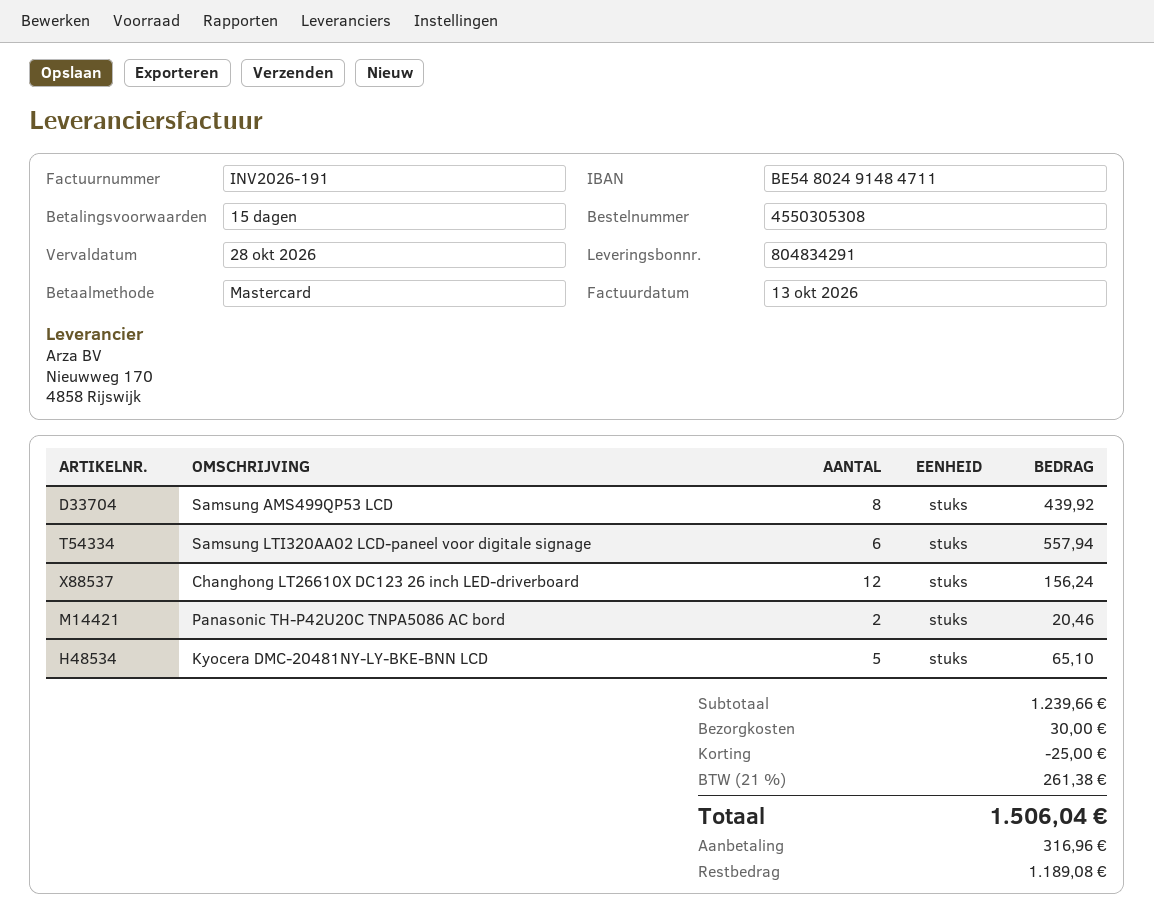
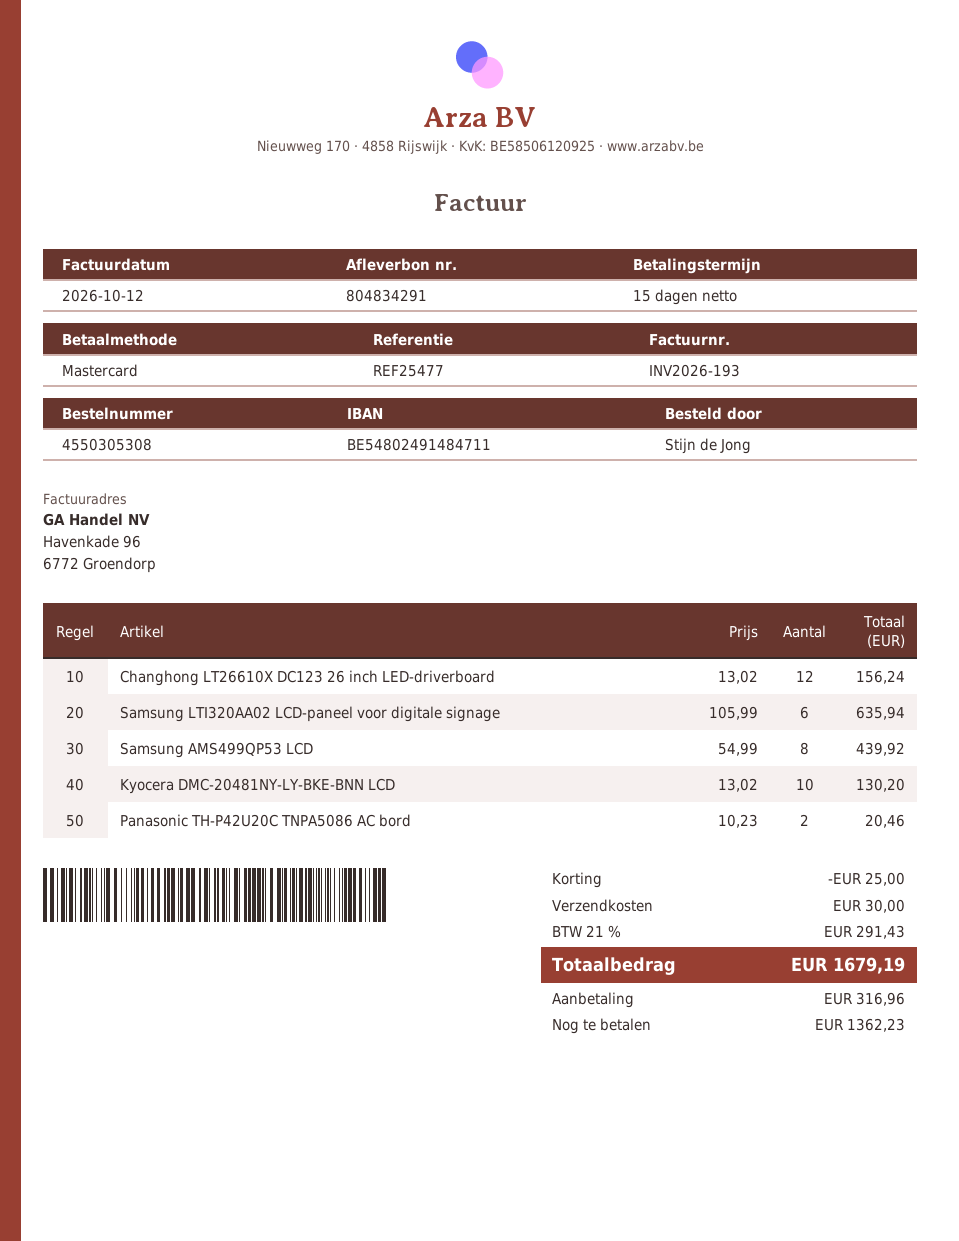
invoice number: INV2026-191 -> INV2026-193
invoice date: 2026-10-13 -> 2026-10-12
Samsung LTI320AA02 LCD-paneel voor digitale signage: 6 for 557.94 -> 6 for 635.94
Kyocera DMC-20481NY-LY-BKE-BNN LCD: 5 for 65.10 -> 10 for 130.20
tax: 21% = 261.38 -> 21% = 291.43
total: 1506.04 -> 1679.19
balance: 1189.08 -> 1362.23

